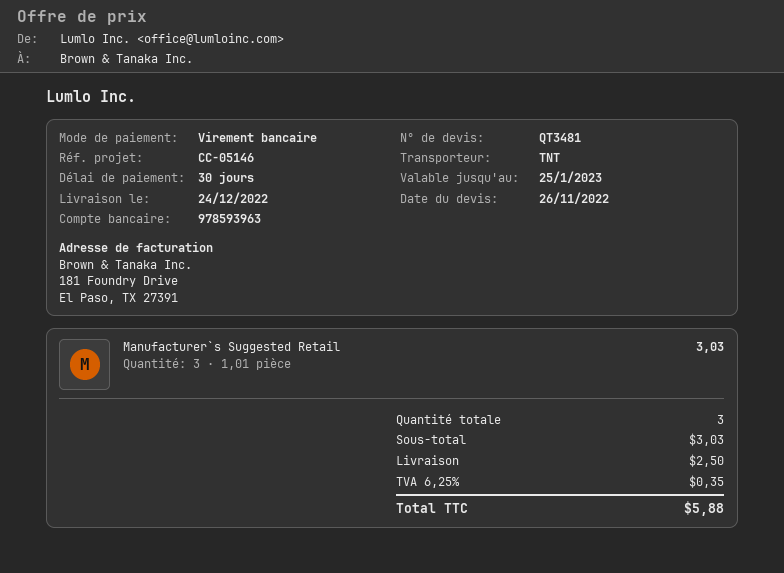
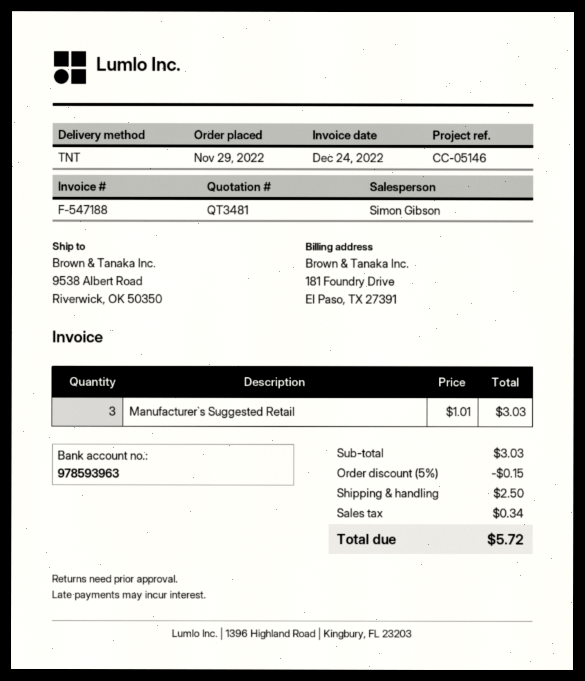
discount: none -> 5% = 0.15
tax: 0.35 -> 0.34
total: 5.88 -> 5.72

